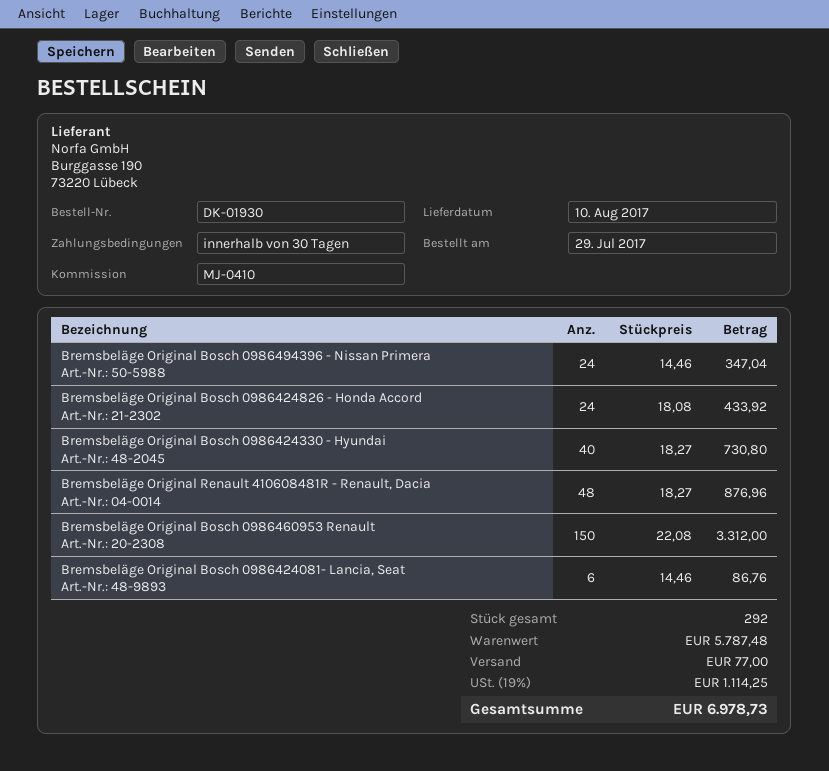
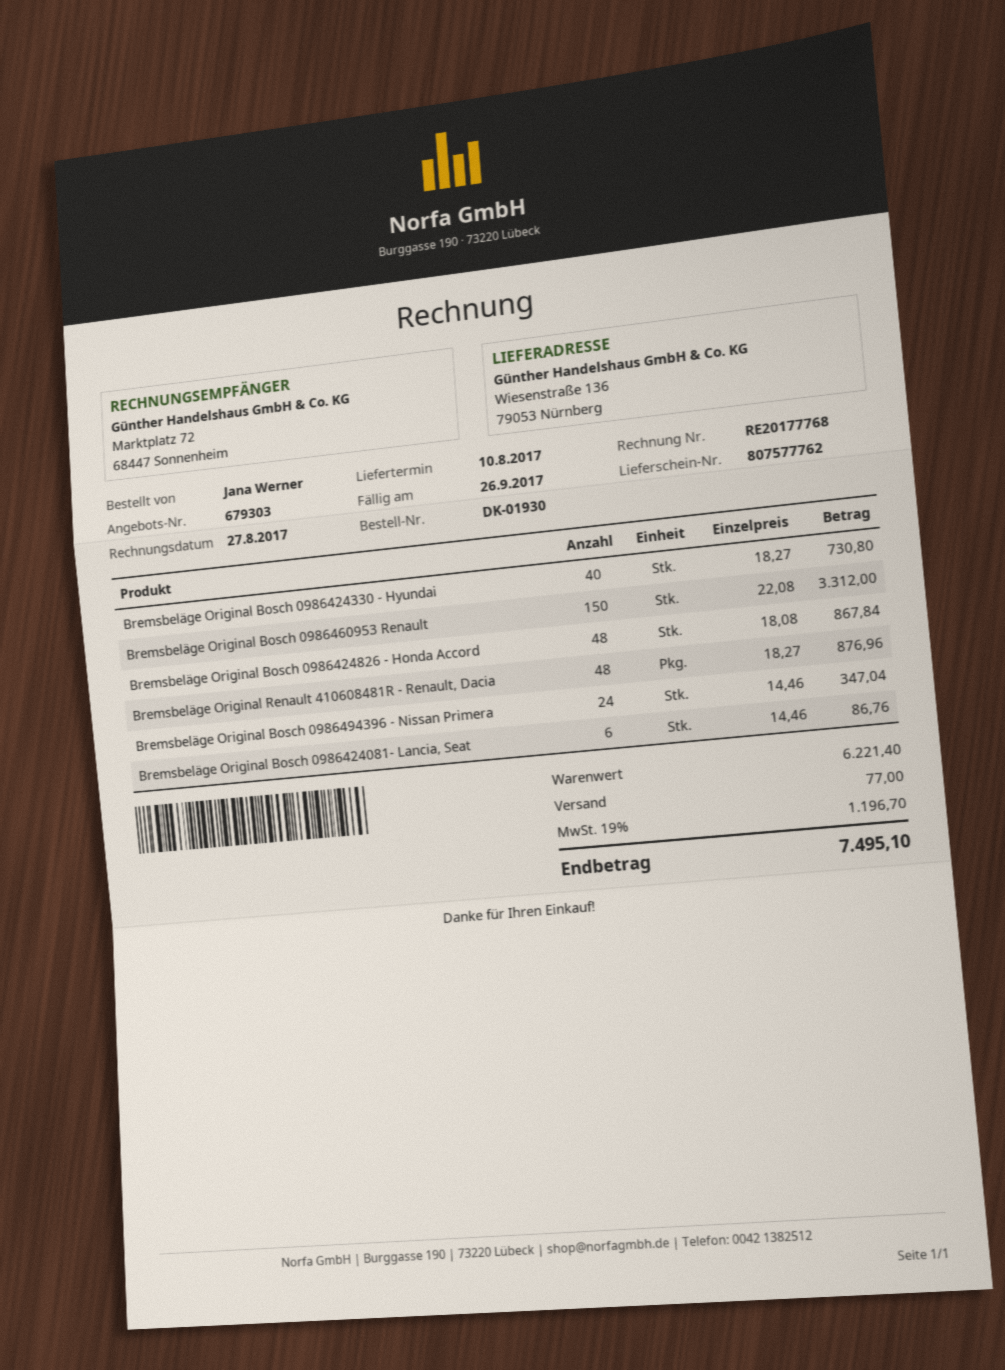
Bremsbeläge Original Bosch 0986424826 - Honda Accord: 24 x 18.08 = 433.92 -> 48 x 18.08 = 867.84
subtotal: 5787.48 -> 6221.40
tax: 19% = 1114.25 -> 19% = 1196.70
total: 6978.73 -> 7495.10

